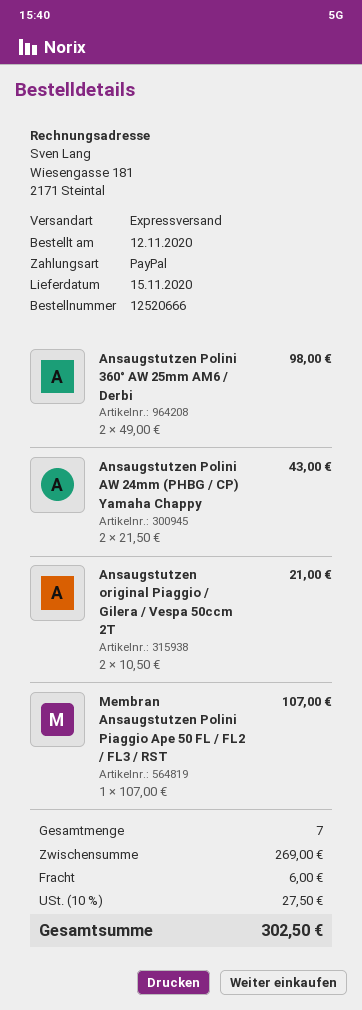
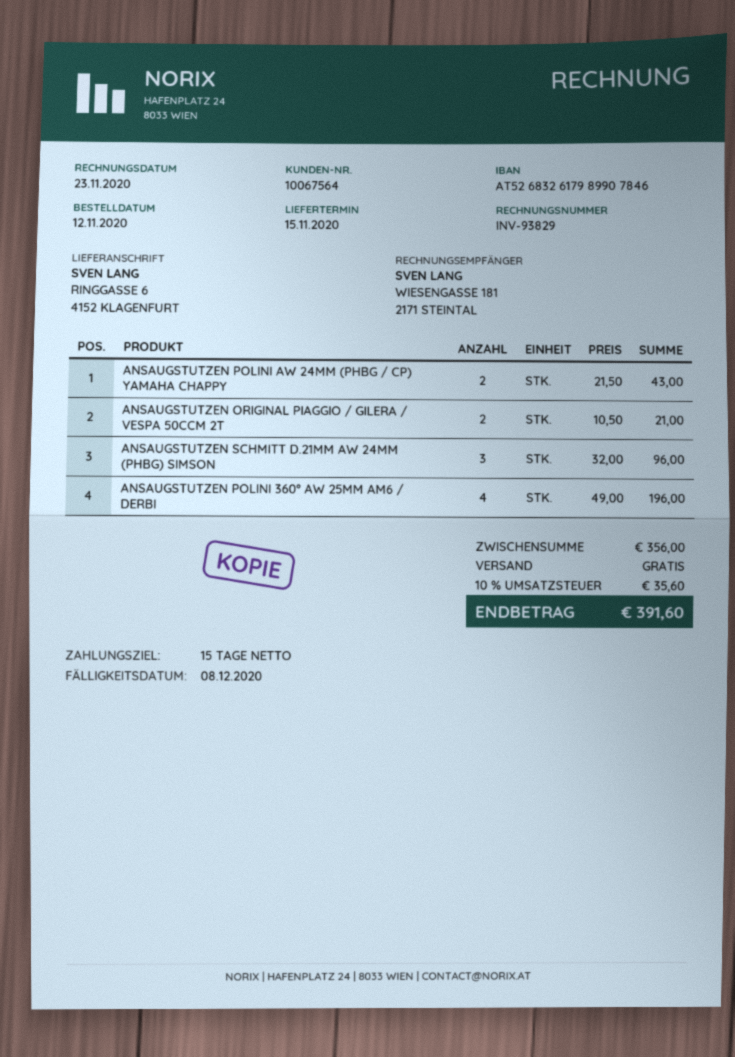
Ansaugstutzen Polini 360° AW 25mm AM6 / Derbi: 2 x 49.00 = 98.00 -> 4 x 49.00 = 196.00
Membran Ansaugstutzen Polini Piaggio Ape 50 FL / FL2 / FL3 / RST: 1 x 107.00 = 107.00 -> none
ANSAUGSTUTZEN SCHMITT D.21MM AW 24MM (PHBG) SIMSON: none -> 3 x 32.00 = 96.00
subtotal: 269.00 -> 356.00
shipping: 6.00 -> 0.00
tax: 10% = 27.50 -> 10% = 35.60
total: 302.50 -> 391.60

